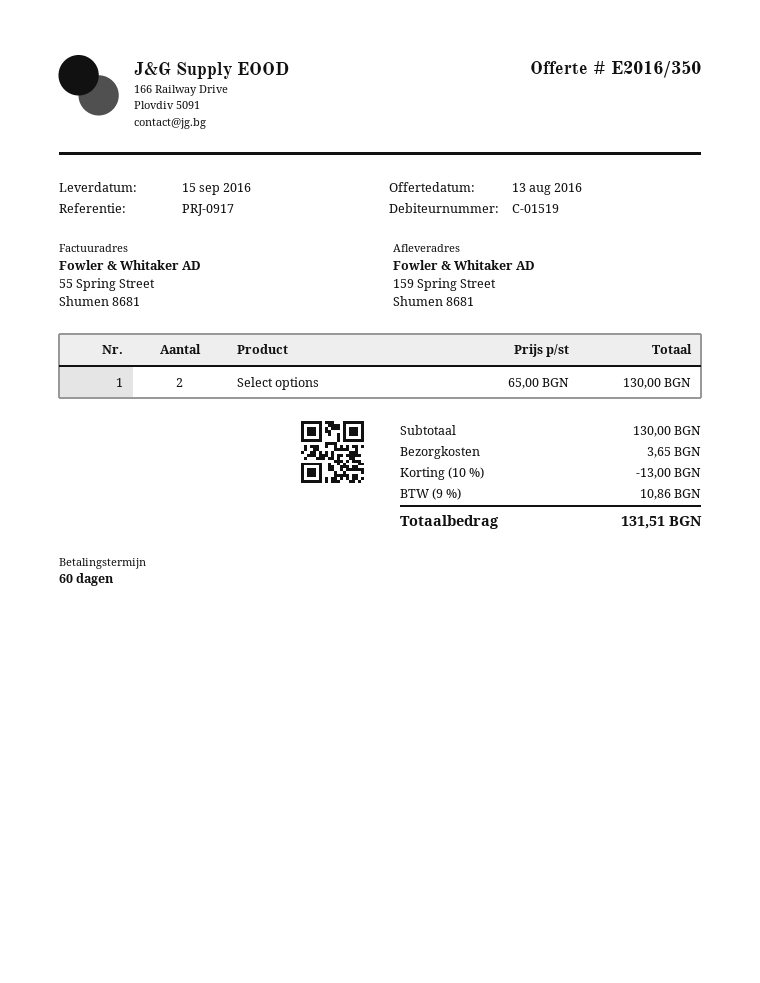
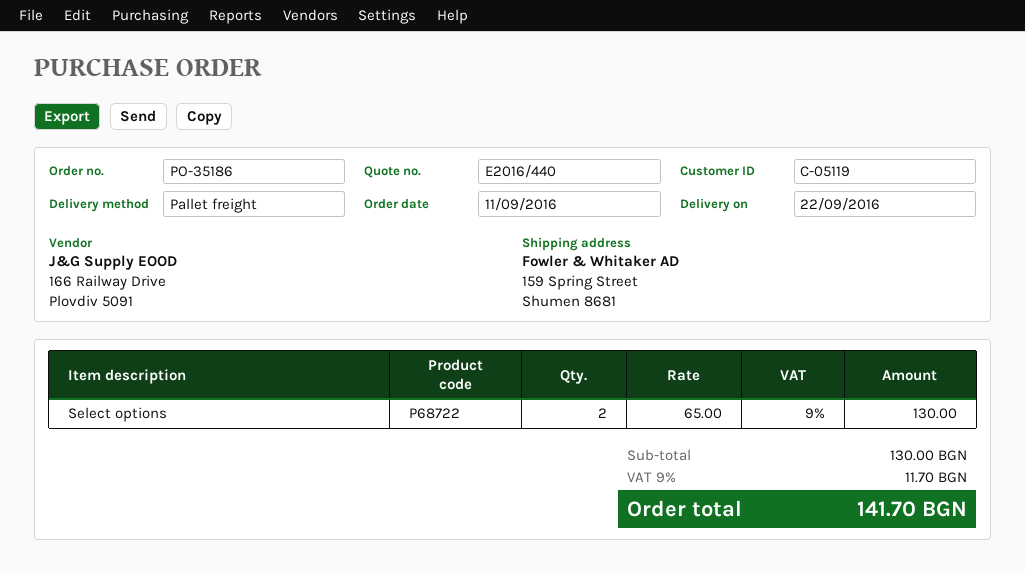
quote number: E2016/350 -> E2016/440
delivery date: 2016-09-15 -> 2016-09-22
customer number: C-01519 -> C-05119
discount: 10% = 13.00 -> none
shipping: 3.65 -> none
tax: 9% = 10.86 -> 9% = 11.70
total: 131.51 -> 141.70

